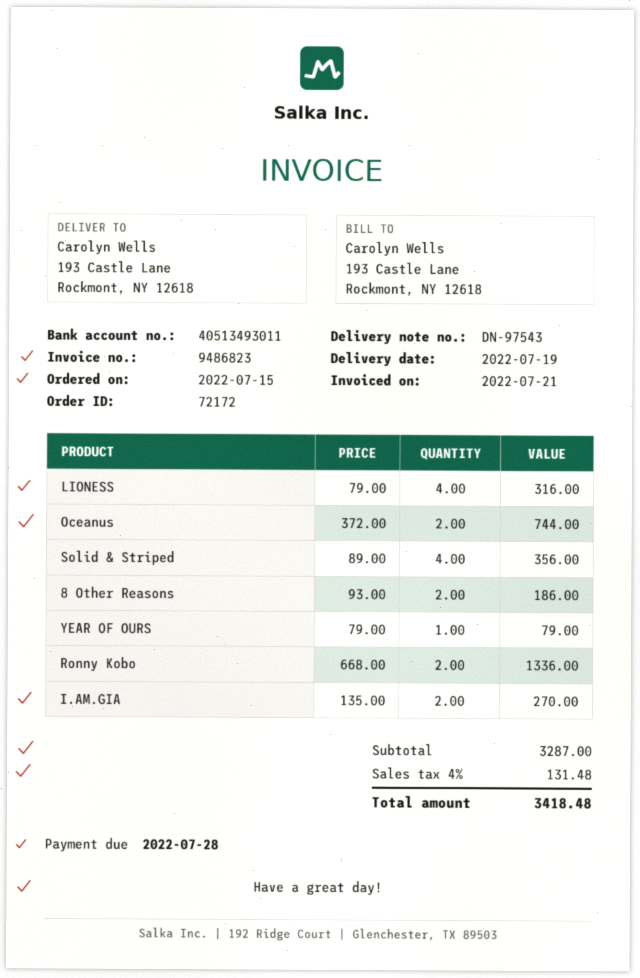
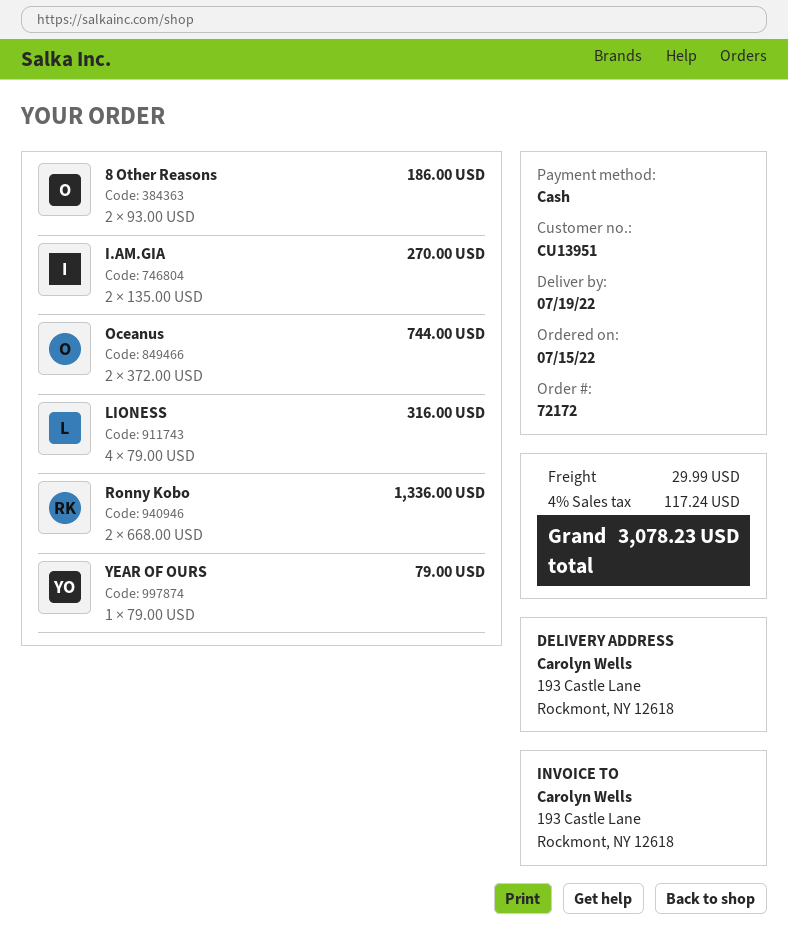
Solid & Striped: 4 x 89.00 = 356.00 -> none
shipping: none -> 29.99
tax: 4% = 131.48 -> 4% = 117.24
total: 3418.48 -> 3078.23

